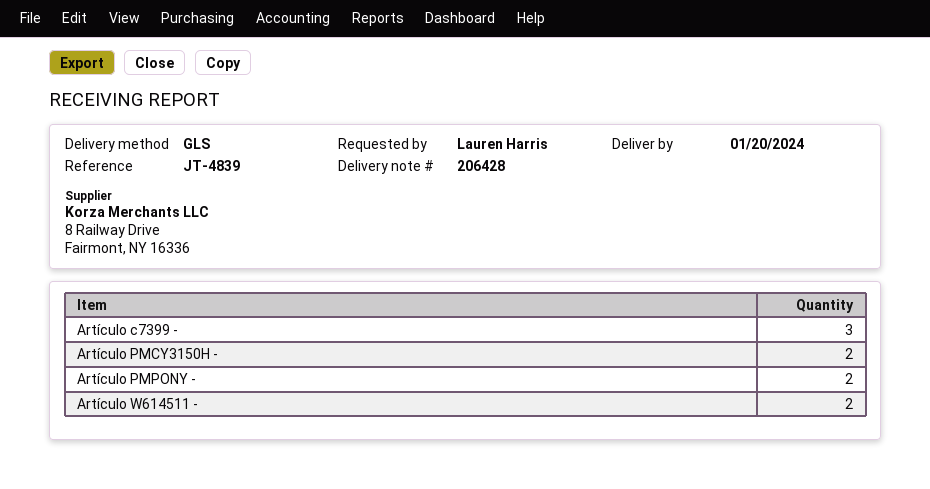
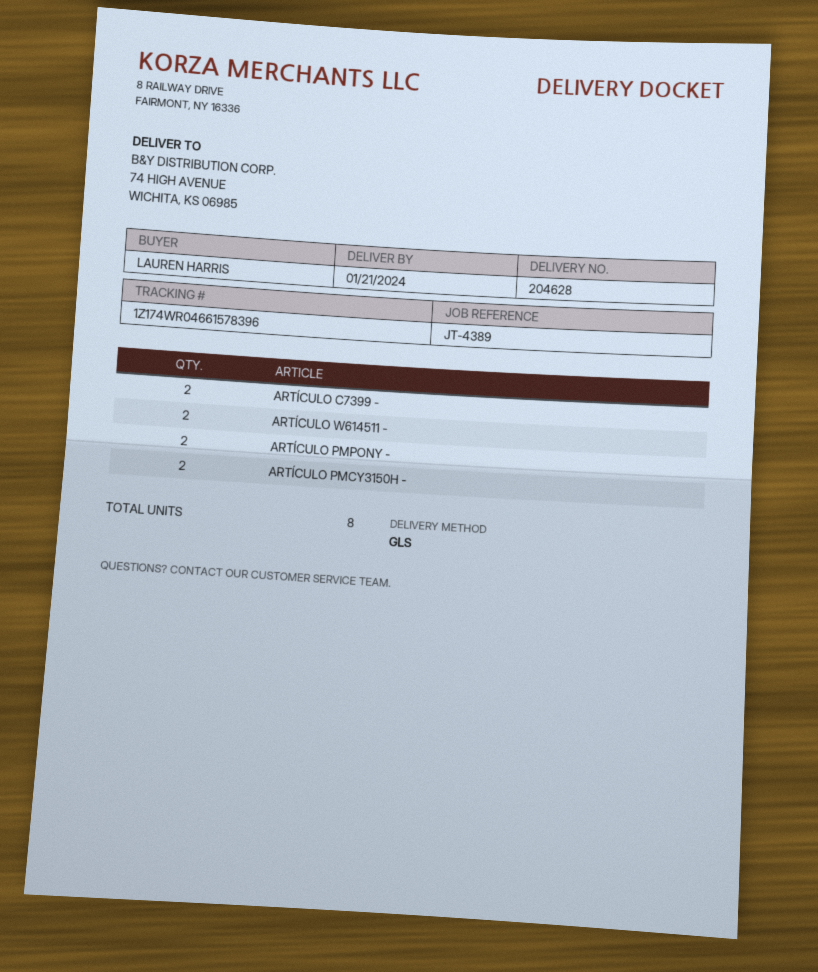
delivery note number: 206428 -> 204628
delivery date: 2024-01-20 -> 2024-01-21
reference: JT-4839 -> JT-4389
Artículo c7399 -: 3 -> 2

